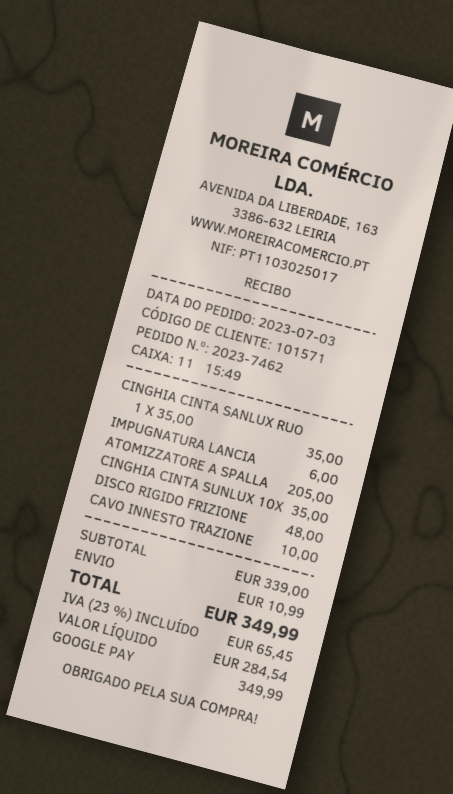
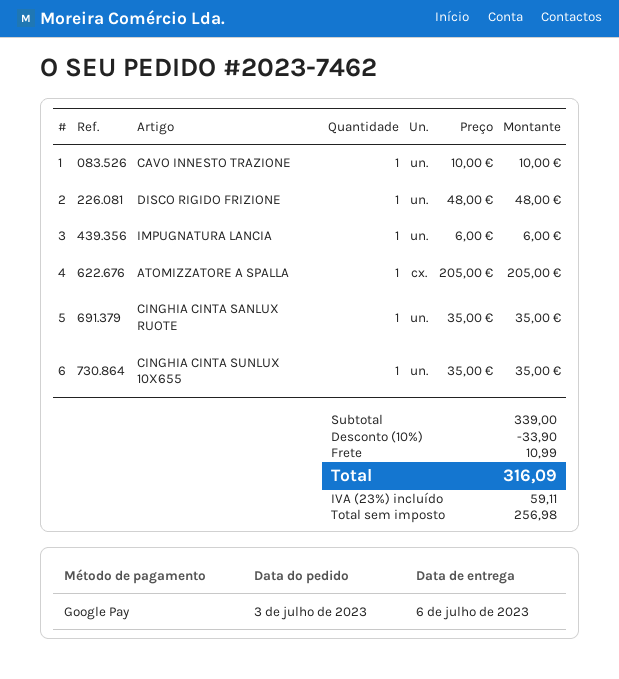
discount: none -> 10% = 33.90
net: 284.54 -> 256.98
tax: 23% = 65.45 -> 23% = 59.11
total: 349.99 -> 316.09

